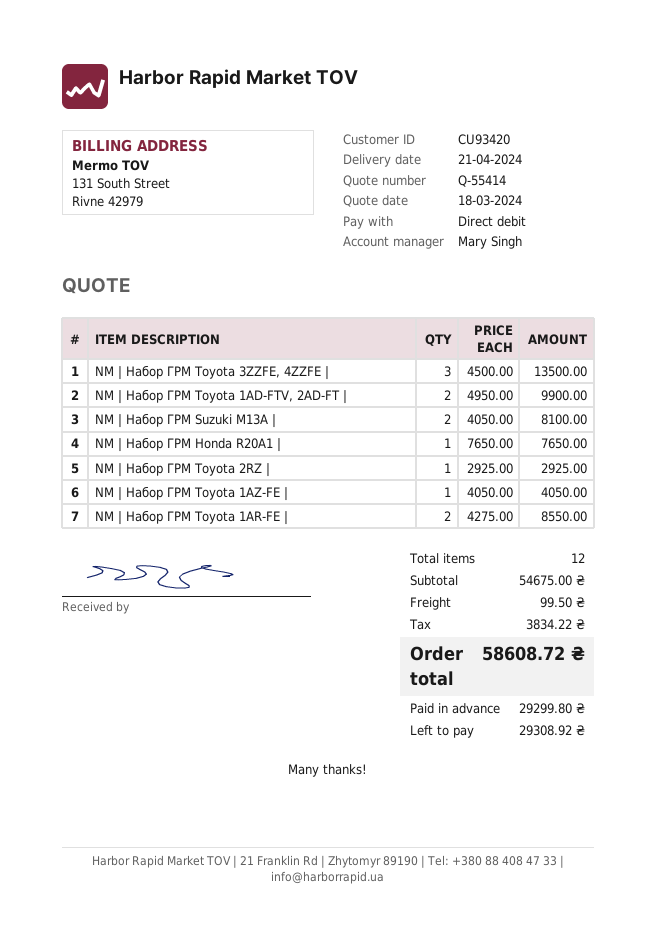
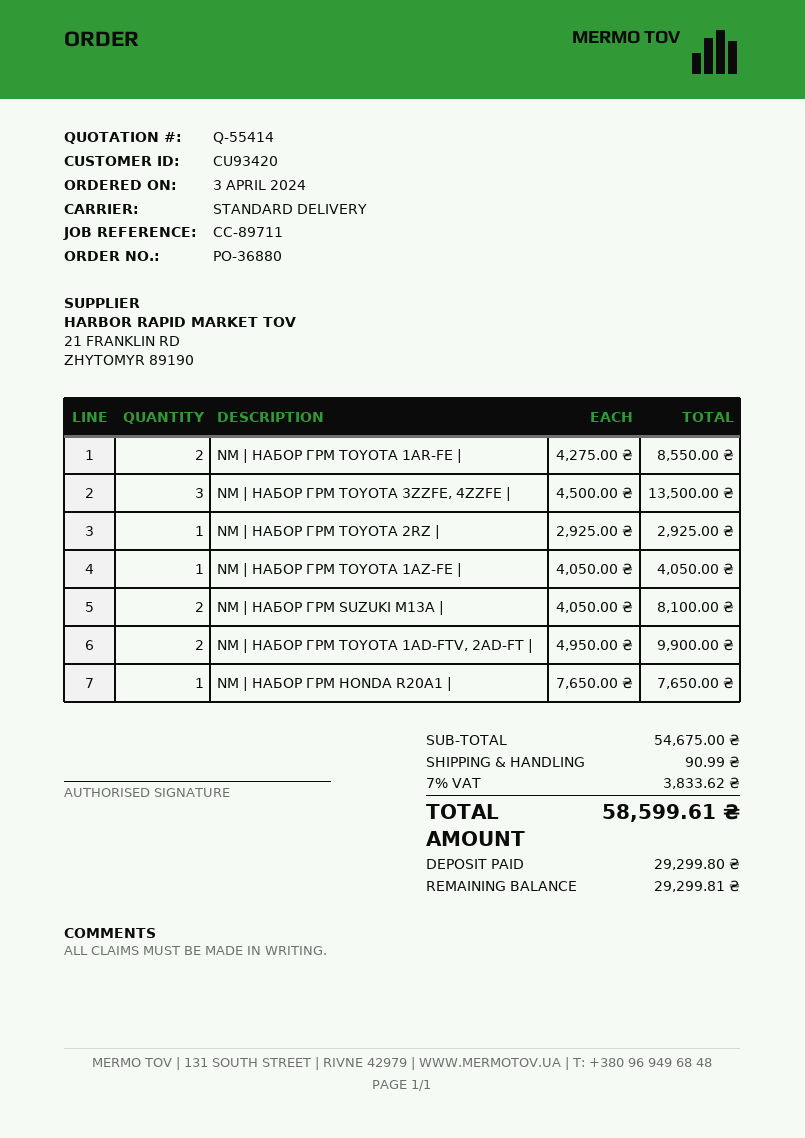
shipping: 99.50 -> 90.99
tax: 3834.22 -> 3833.62
total: 58608.72 -> 58599.61
balance: 29308.92 -> 29299.81

